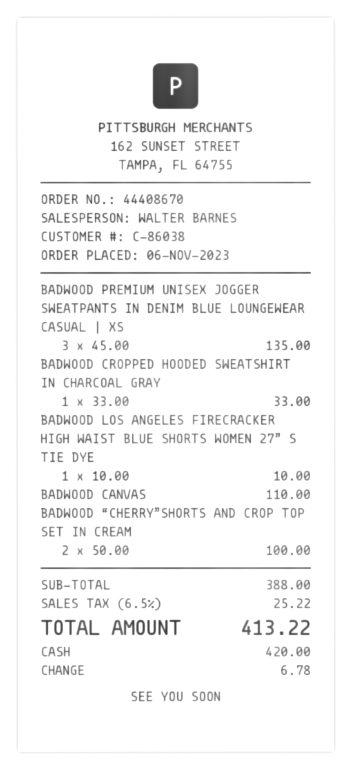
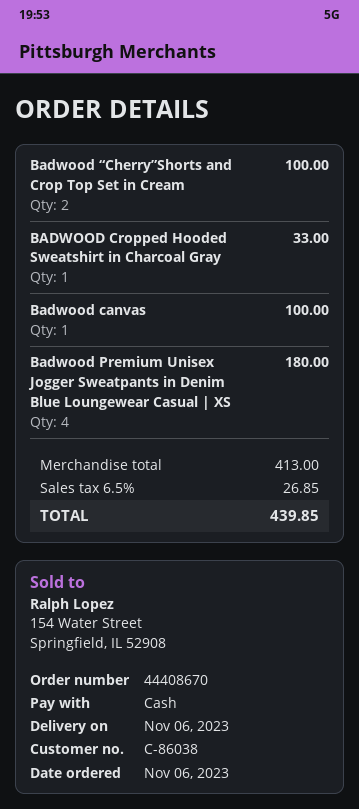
BADWOOD PREMIUM UNISEX JOGGER SWEATPANTS IN DENIM BLUE LOUNGEWEAR CASUAL | XS: 3 for 135.00 -> 4 for 180.00
BADWOOD LOS ANGELES FIRECRACKER HIGH WAIST BLUE SHORTS WOMEN 27” S TIE DYE: 1 for 10.00 -> none
BADWOOD CANVAS: 1 for 110.00 -> 1 for 100.00
subtotal: 388.00 -> 413.00
tax: 6.5% = 25.22 -> 6.5% = 26.85
total: 413.22 -> 439.85

